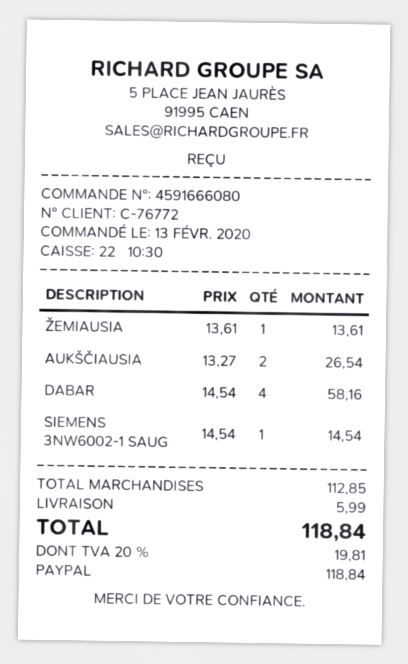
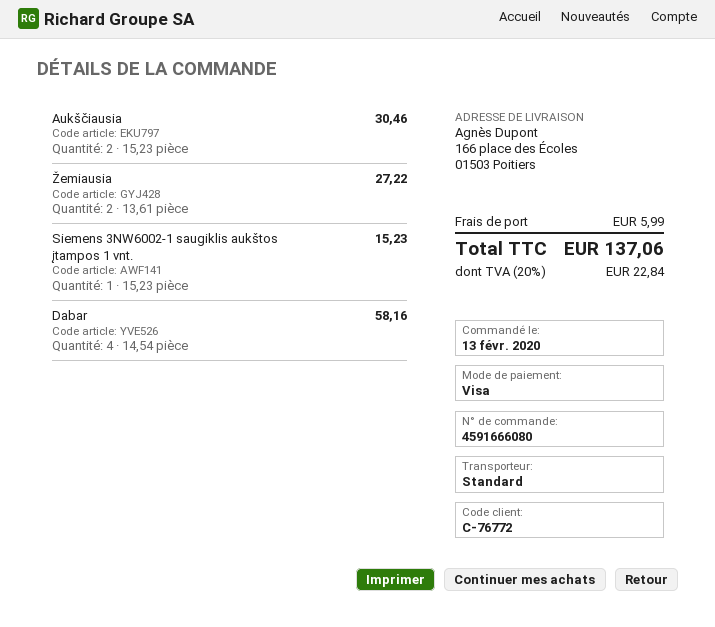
payment method: PayPal -> Visa
ŽEMIAUSIA: 1 x 13.61 = 13.61 -> 2 x 13.61 = 27.22
AUKŠČIAUSIA: 2 x 13.27 = 26.54 -> 2 x 15.23 = 30.46
SIEMENS 3NW6002-1 SAUG: 1 x 14.54 = 14.54 -> 1 x 15.23 = 15.23
tax: 20% = 19.81 -> 20% = 22.84
total: 118.84 -> 137.06

